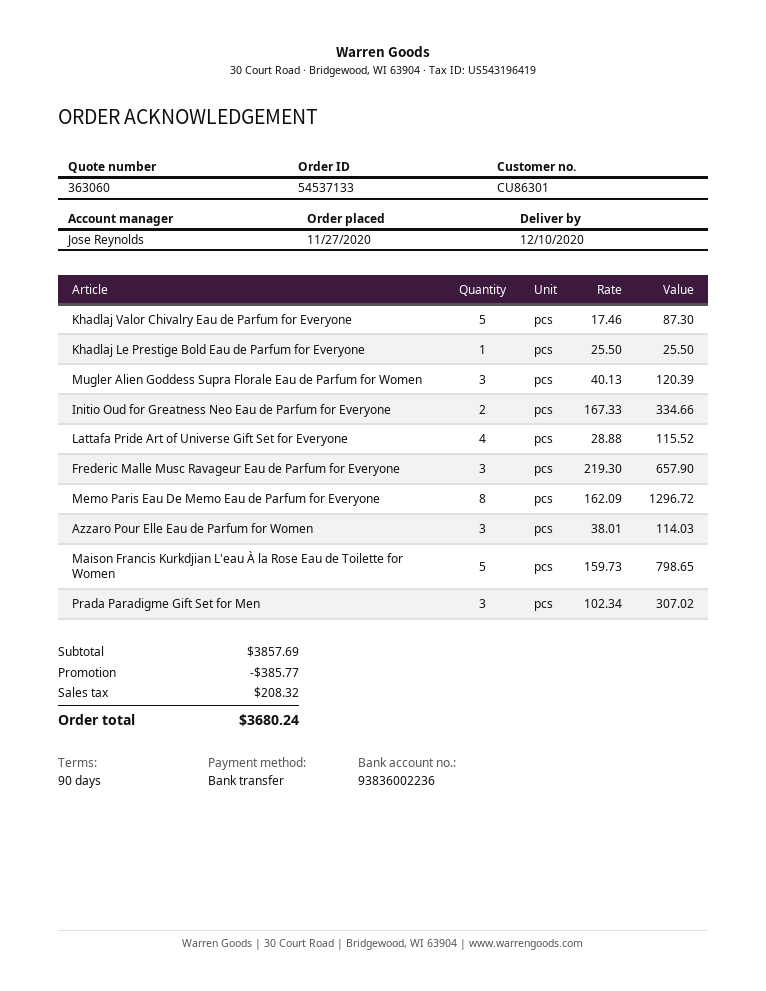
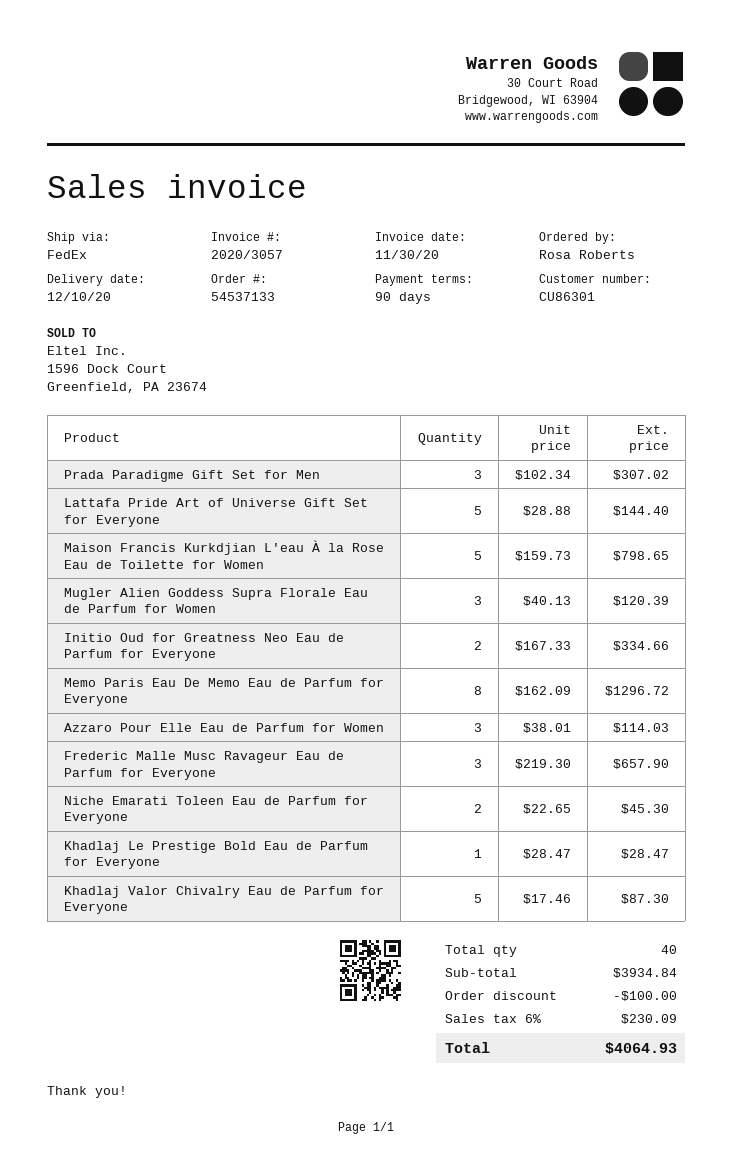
Khadlaj Le Prestige Bold Eau de Parfum for Everyone: 1 x 25.50 = 25.50 -> 1 x 28.47 = 28.47
Lattafa Pride Art of Universe Gift Set for Everyone: 4 x 28.88 = 115.52 -> 5 x 28.88 = 144.40
Niche Emarati Toleen Eau de Parfum for Everyone: none -> 2 x 22.65 = 45.30
subtotal: 3857.69 -> 3934.84
discount: 385.77 -> 100.00
tax: 208.32 -> 230.09
total: 3680.24 -> 4064.93

